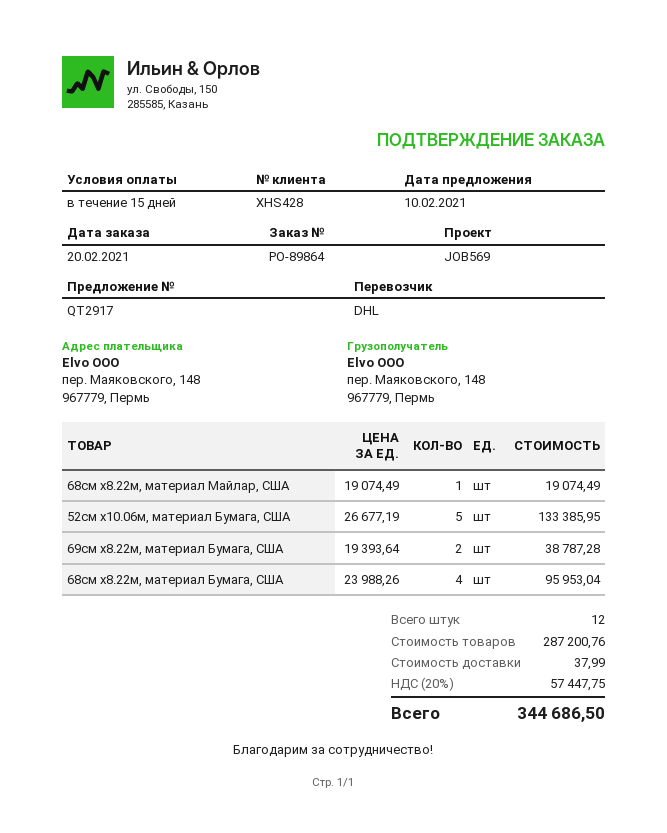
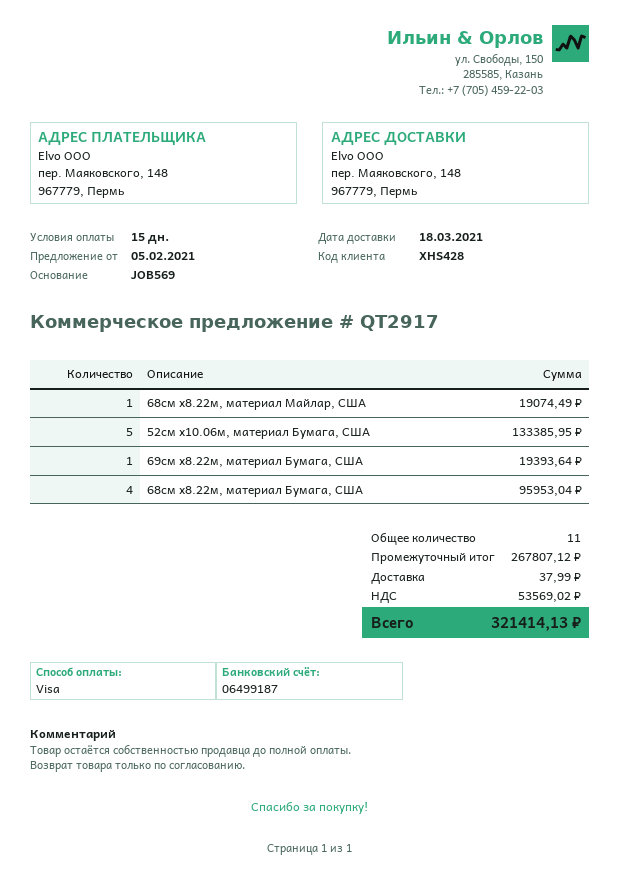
quote date: 2021-02-10 -> 2021-02-05
69см x8.22м, материал Бумага, США: 2 for 38787.28 -> 1 for 19393.64
total quantity: 12 -> 11
subtotal: 287200.76 -> 267807.12
tax: 57447.75 -> 53569.02
total: 344686.50 -> 321414.13

